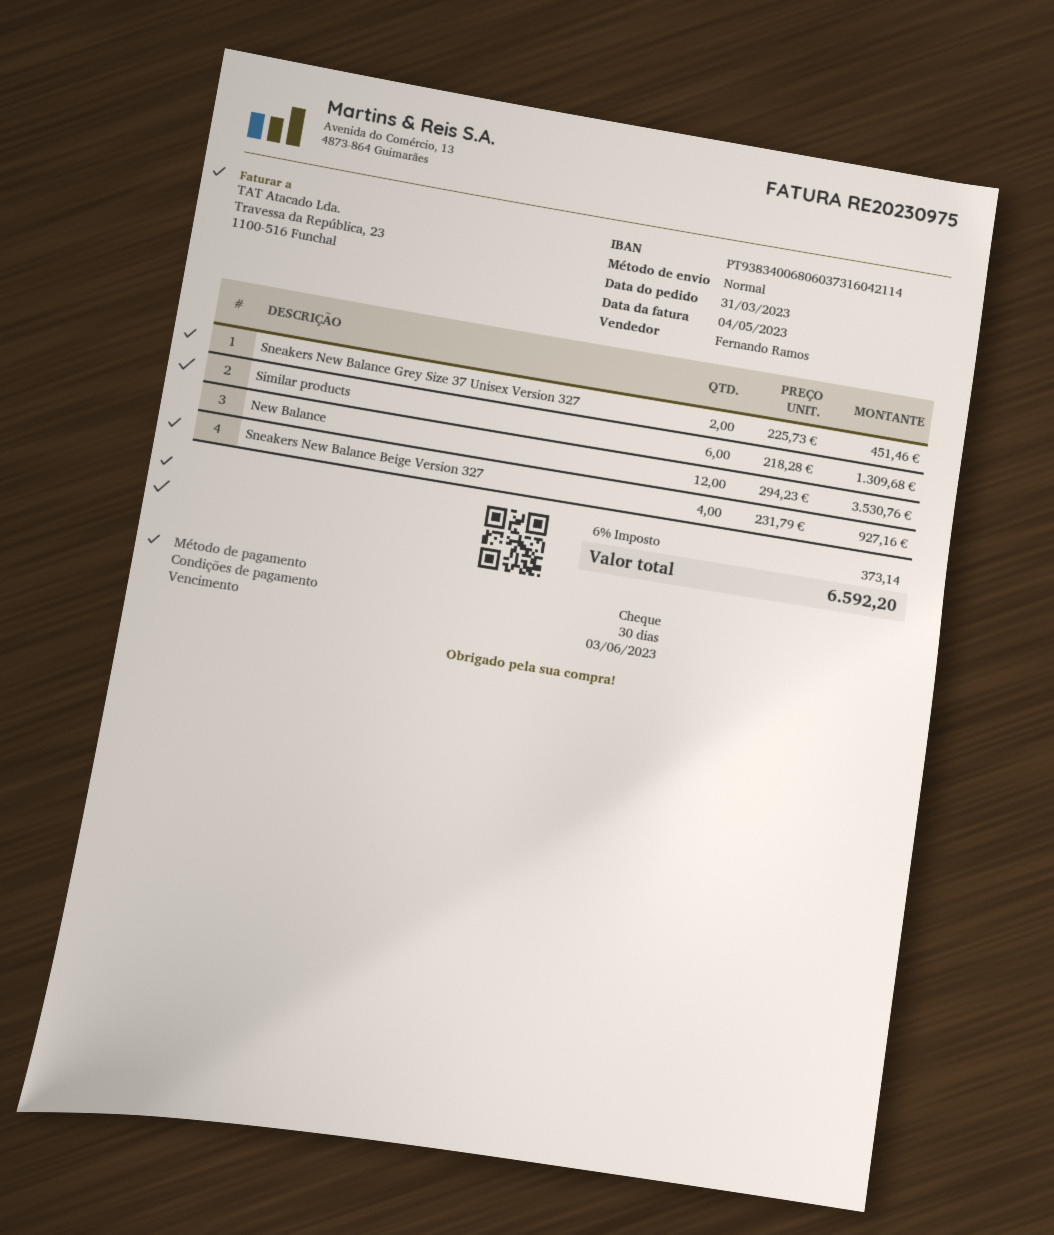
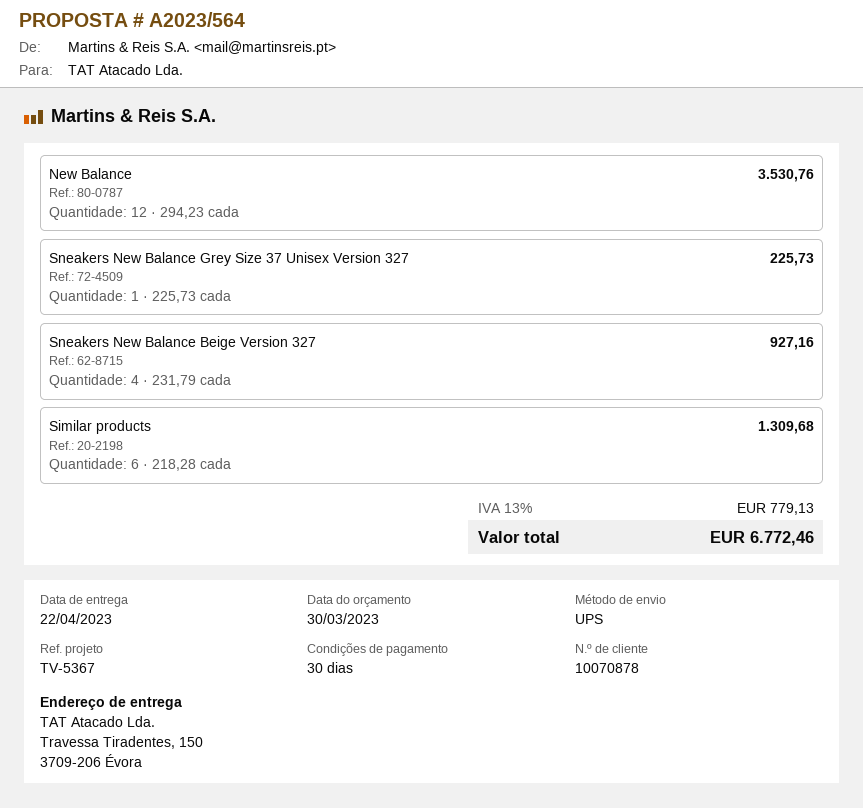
shipping method: standard -> UPS
Sneakers New Balance Grey Size 37 Unisex Version 327: 2 x 225.73 = 451.46 -> 1 x 225.73 = 225.73
tax: 6% = 373.14 -> 13% = 779.13
total: 6592.20 -> 6772.46

